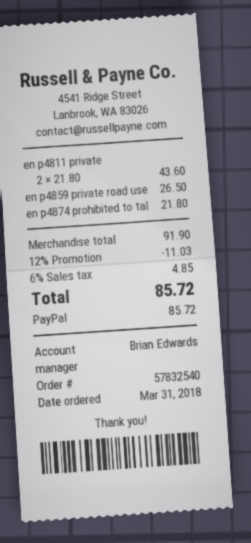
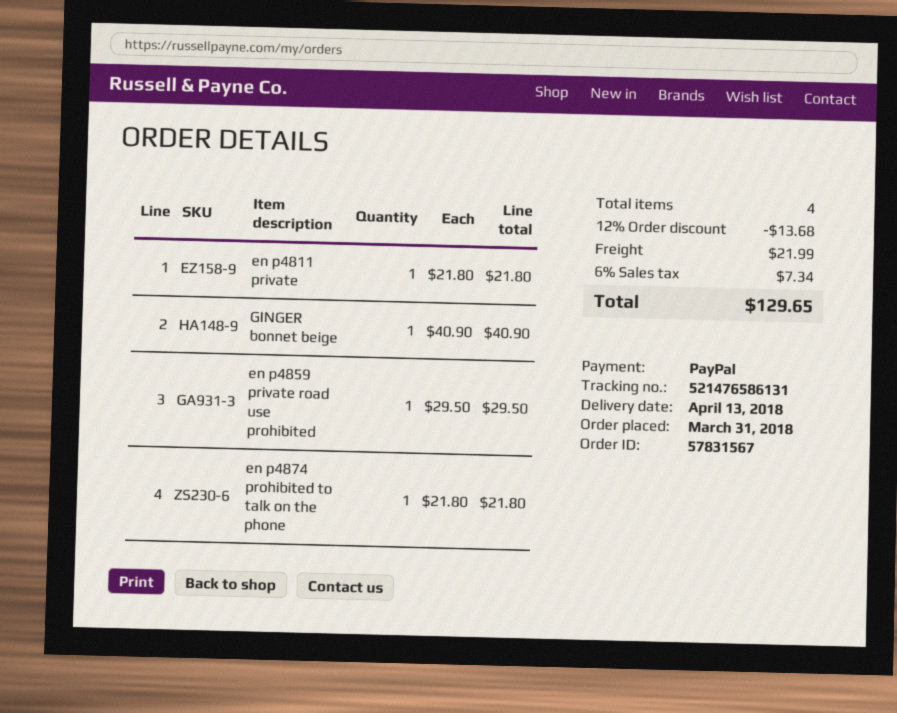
order number: 57832540 -> 57831567
en p4811 private: 2 x 21.80 = 43.60 -> 1 x 21.80 = 21.80
en p4859 private road use: 1 x 26.50 = 26.50 -> 1 x 29.50 = 29.50
GINGER bonnet beige: none -> 1 x 40.90 = 40.90
discount: 12% = 11.03 -> 12% = 13.68
shipping: none -> 21.99
tax: 6% = 4.85 -> 6% = 7.34
total: 85.72 -> 129.65

